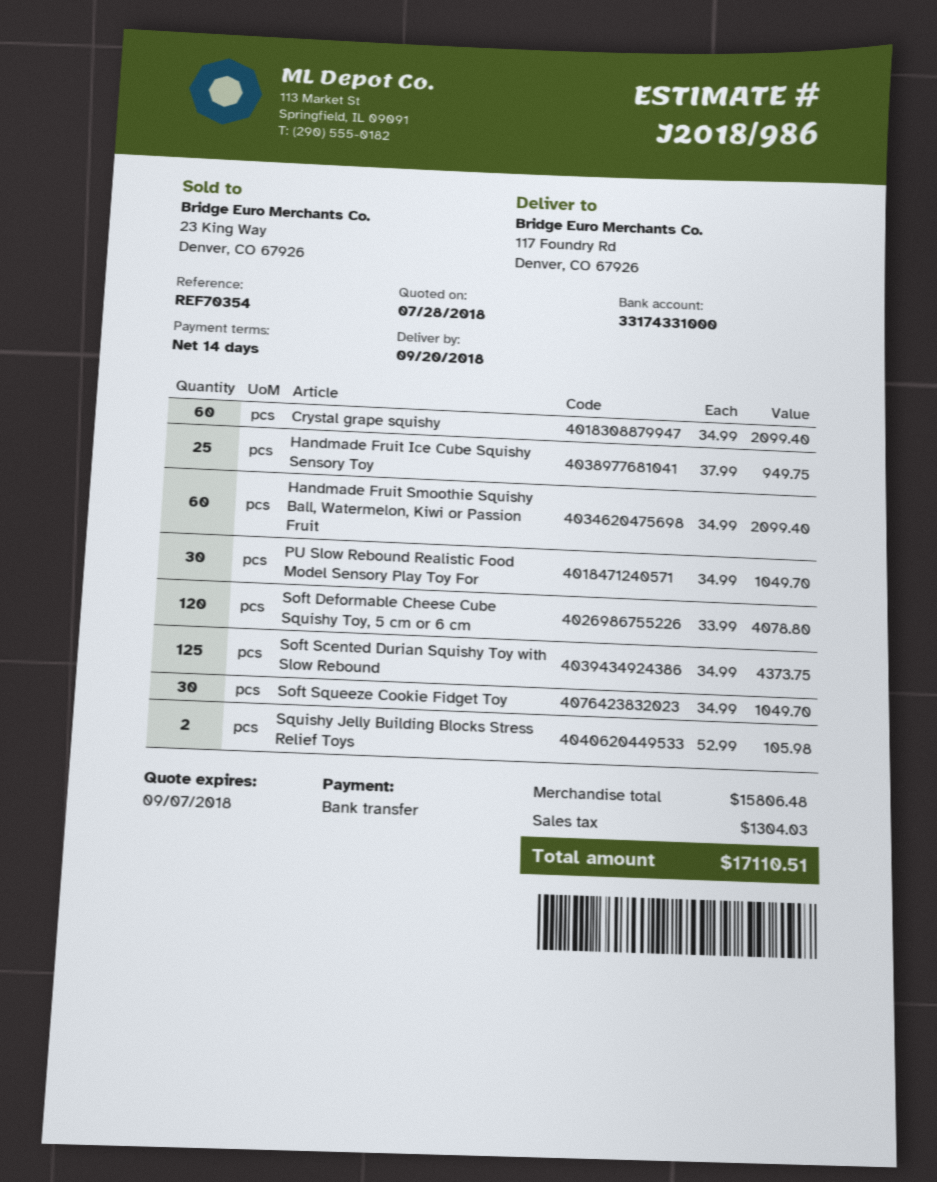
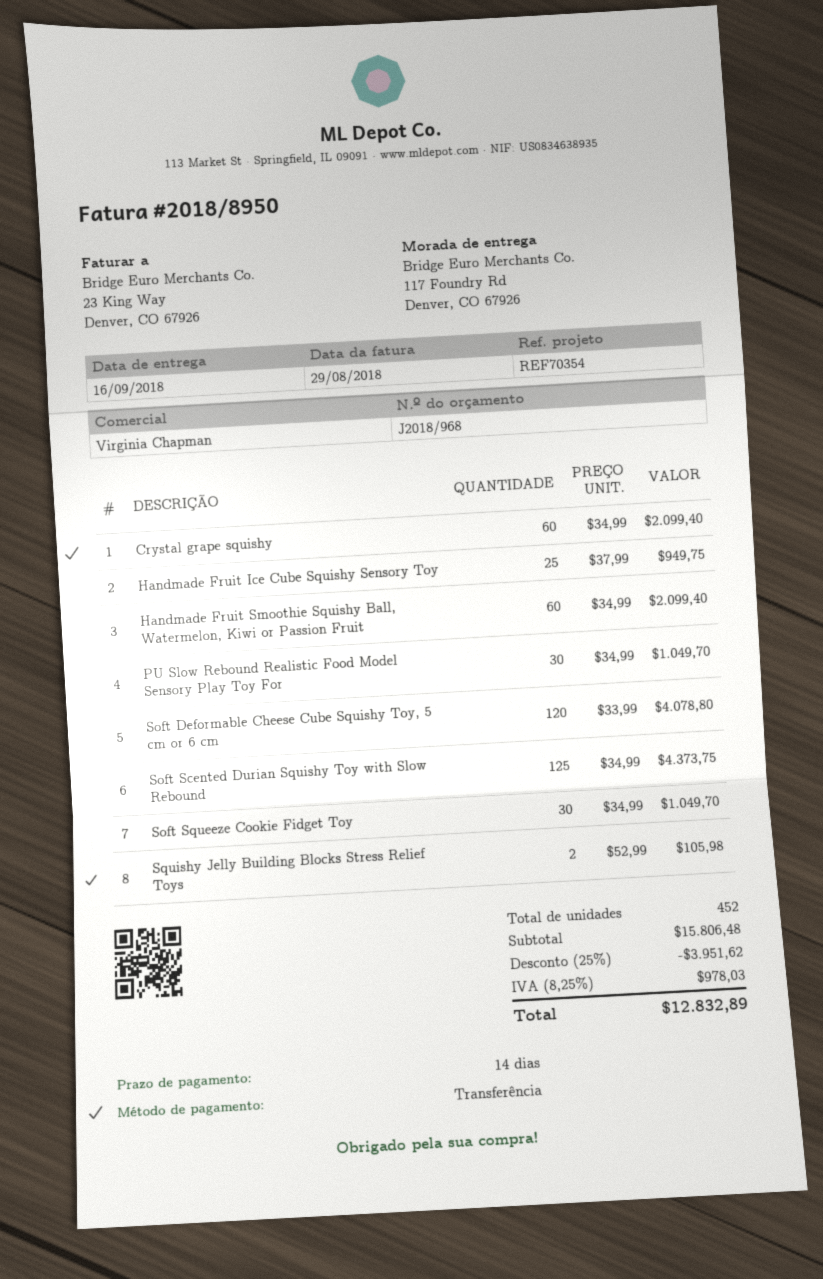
quote number: J2018/986 -> J2018/968
delivery date: 2018-09-20 -> 2018-09-16
discount: none -> 25% = 3951.62
tax: 1304.03 -> 978.03
total: 17110.51 -> 12832.89

